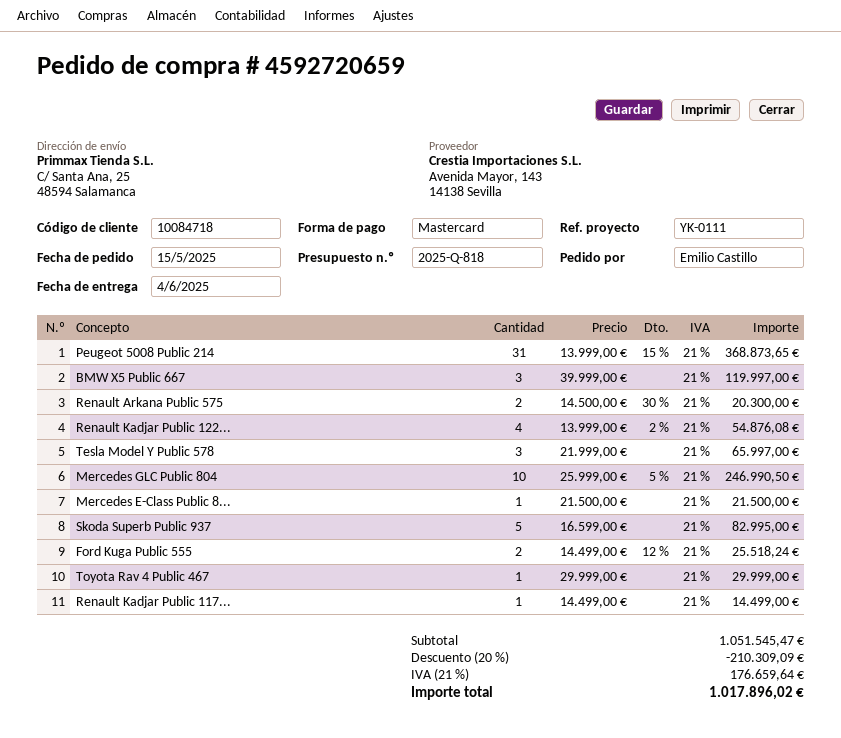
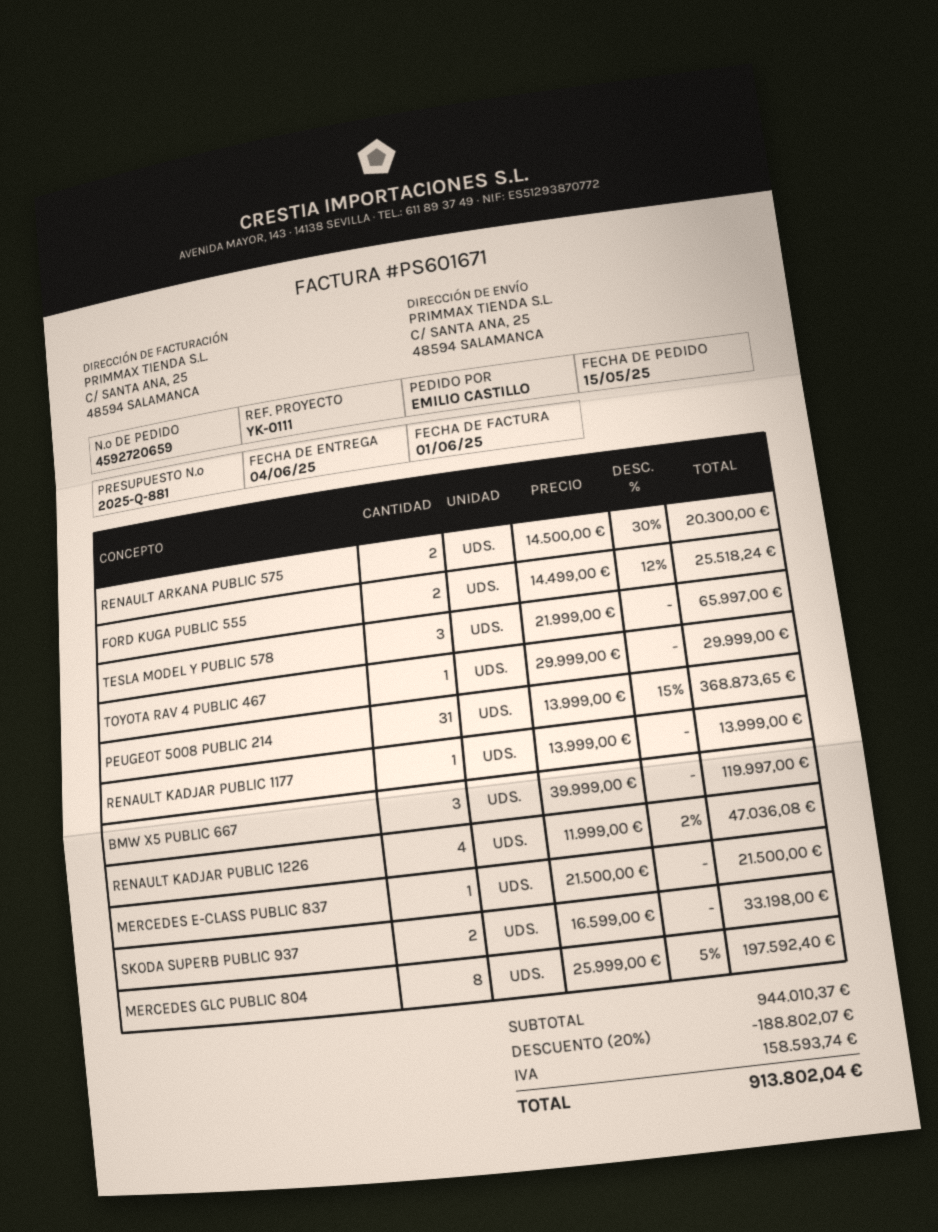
quote number: 2025-Q-818 -> 2025-Q-881
Renault Kadjar Public 122...: 4 x 13999.00 - 2% = 54876.08 -> 4 x 11999.00 - 2% = 47036.08
Mercedes GLC Public 804: 10 x 25999.00 - 5% = 246990.50 -> 8 x 25999.00 - 5% = 197592.40
Skoda Superb Public 937: 5 x 16599.00 = 82995.00 -> 2 x 16599.00 = 33198.00
Renault Kadjar Public 117...: 1 x 14499.00 = 14499.00 -> 1 x 13999.00 = 13999.00
subtotal: 1051545.47 -> 944010.37
discount: 20% = 210309.09 -> 20% = 188802.07
tax: 176659.64 -> 158593.74
total: 1017896.02 -> 913802.04

